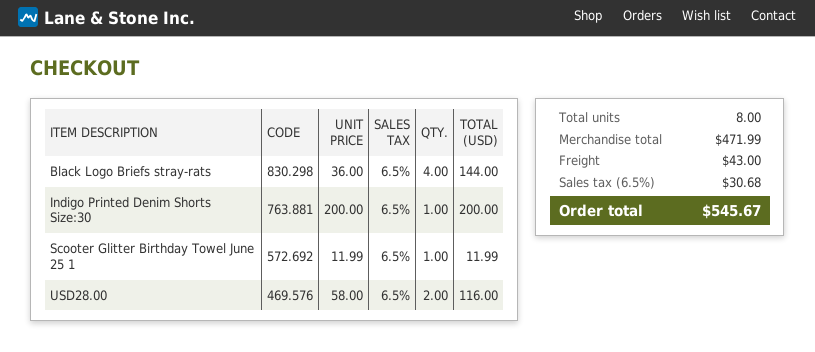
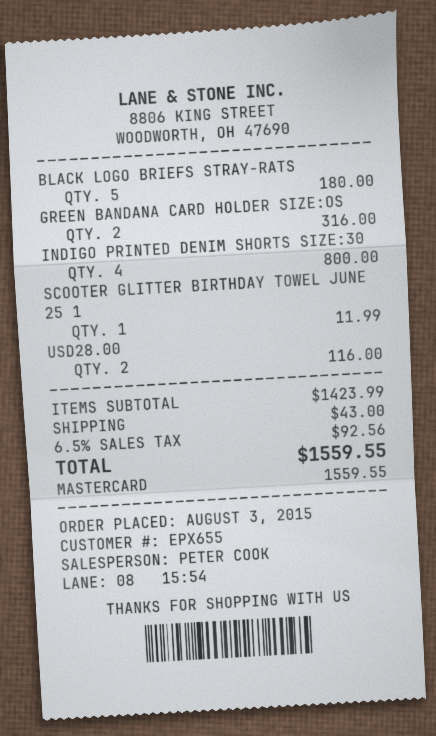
Black Logo Briefs stray-rats: 4 for 144.00 -> 5 for 180.00
Indigo Printed Denim Shorts Size:30: 1 for 200.00 -> 4 for 800.00
GREEN BANDANA CARD HOLDER SIZE:OS: none -> 2 for 316.00
subtotal: 471.99 -> 1423.99
tax: 6.5% = 30.68 -> 6.5% = 92.56
total: 545.67 -> 1559.55

